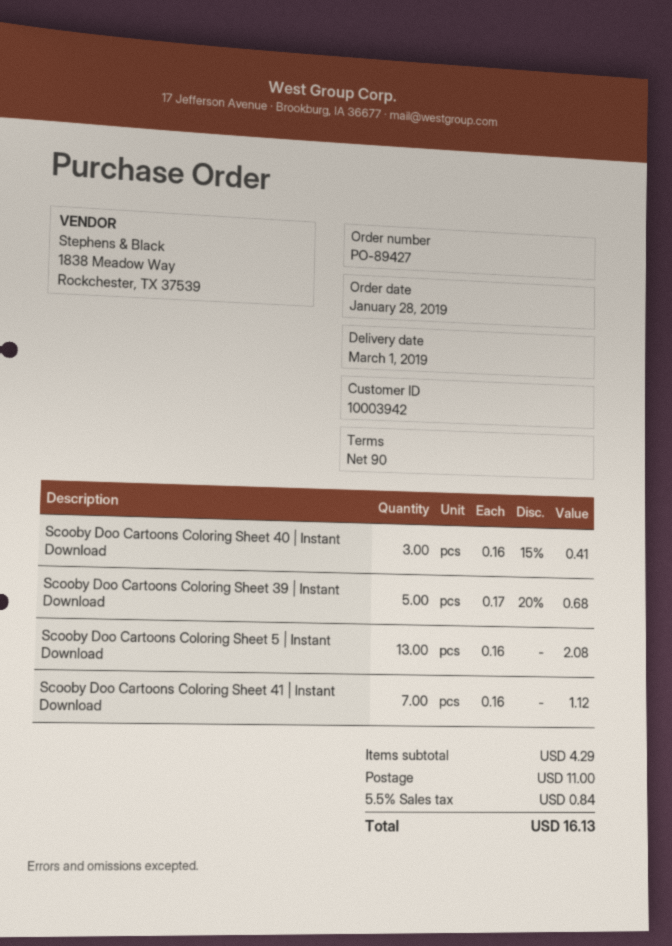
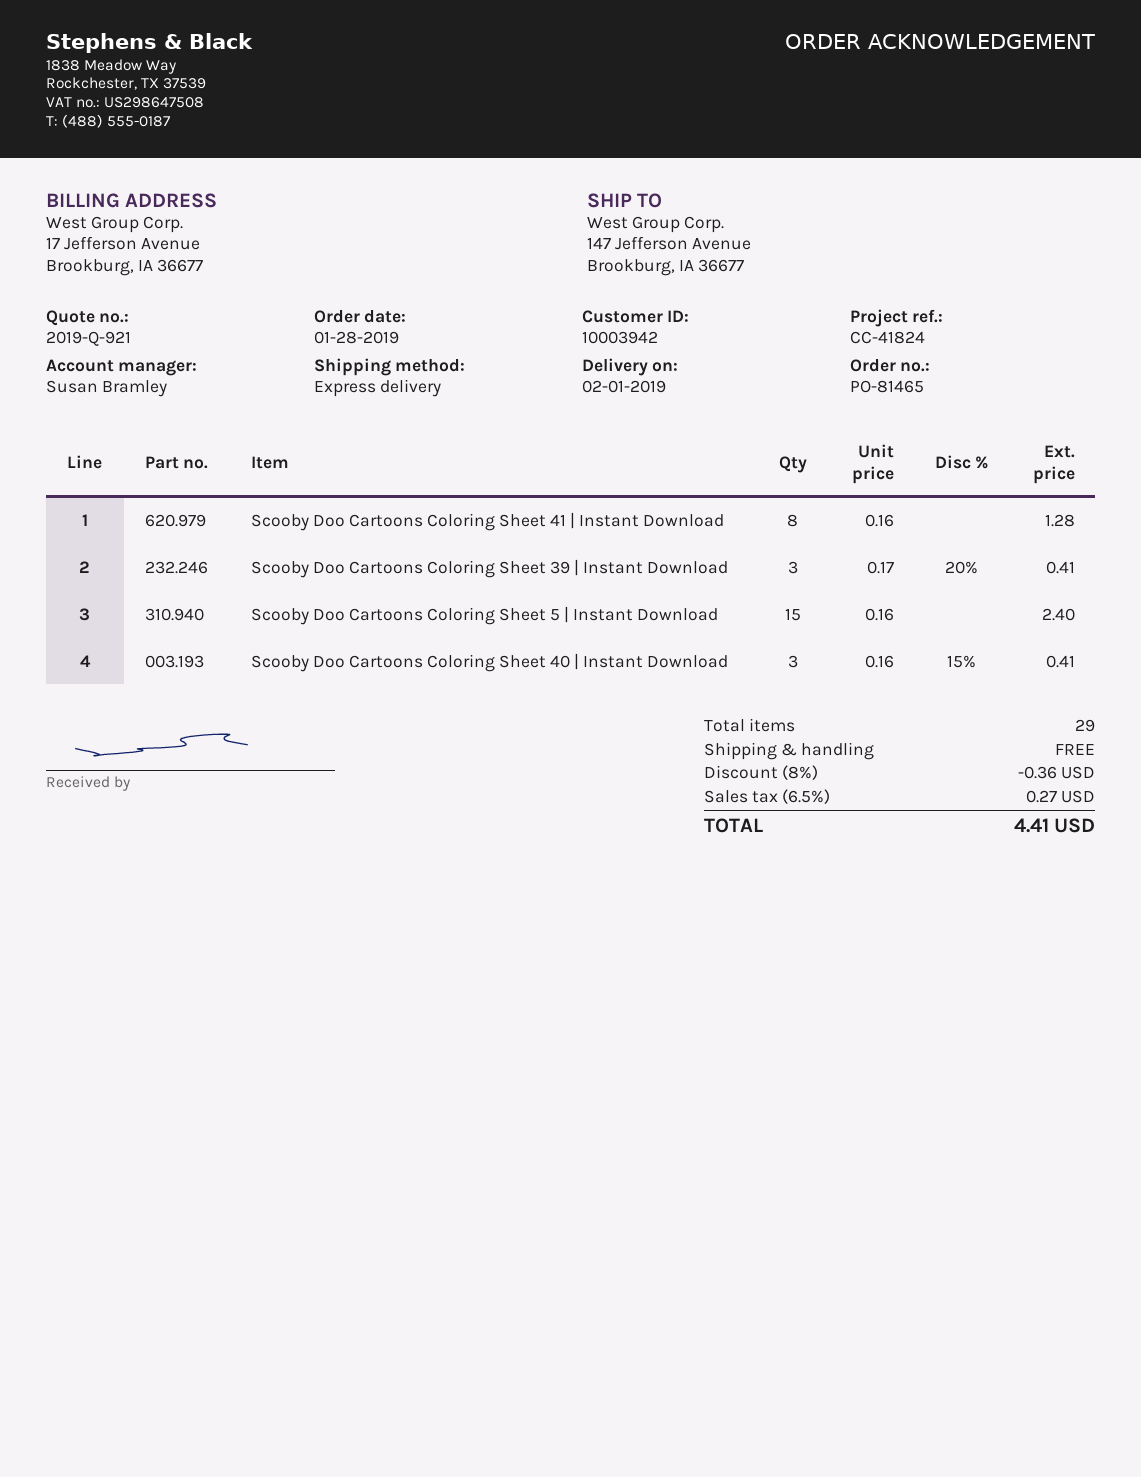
order number: PO-89427 -> PO-81465
delivery date: 2019-03-01 -> 2019-02-01
Scooby Doo Cartoons Coloring Sheet 39 | Instant Download: 5 x 0.17 - 20% = 0.68 -> 3 x 0.17 - 20% = 0.41
Scooby Doo Cartoons Coloring Sheet 5 | Instant Download: 13 x 0.16 = 2.08 -> 15 x 0.16 = 2.40
Scooby Doo Cartoons Coloring Sheet 41 | Instant Download: 7 x 0.16 = 1.12 -> 8 x 0.16 = 1.28
discount: none -> 8% = 0.36
shipping: 11.00 -> 0.00
tax: 5.5% = 0.84 -> 6.5% = 0.27
total: 16.13 -> 4.41

